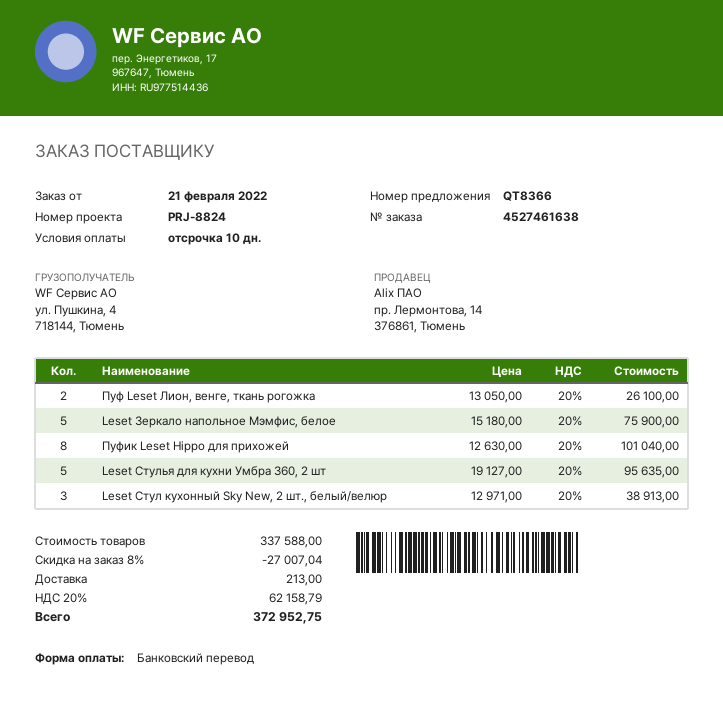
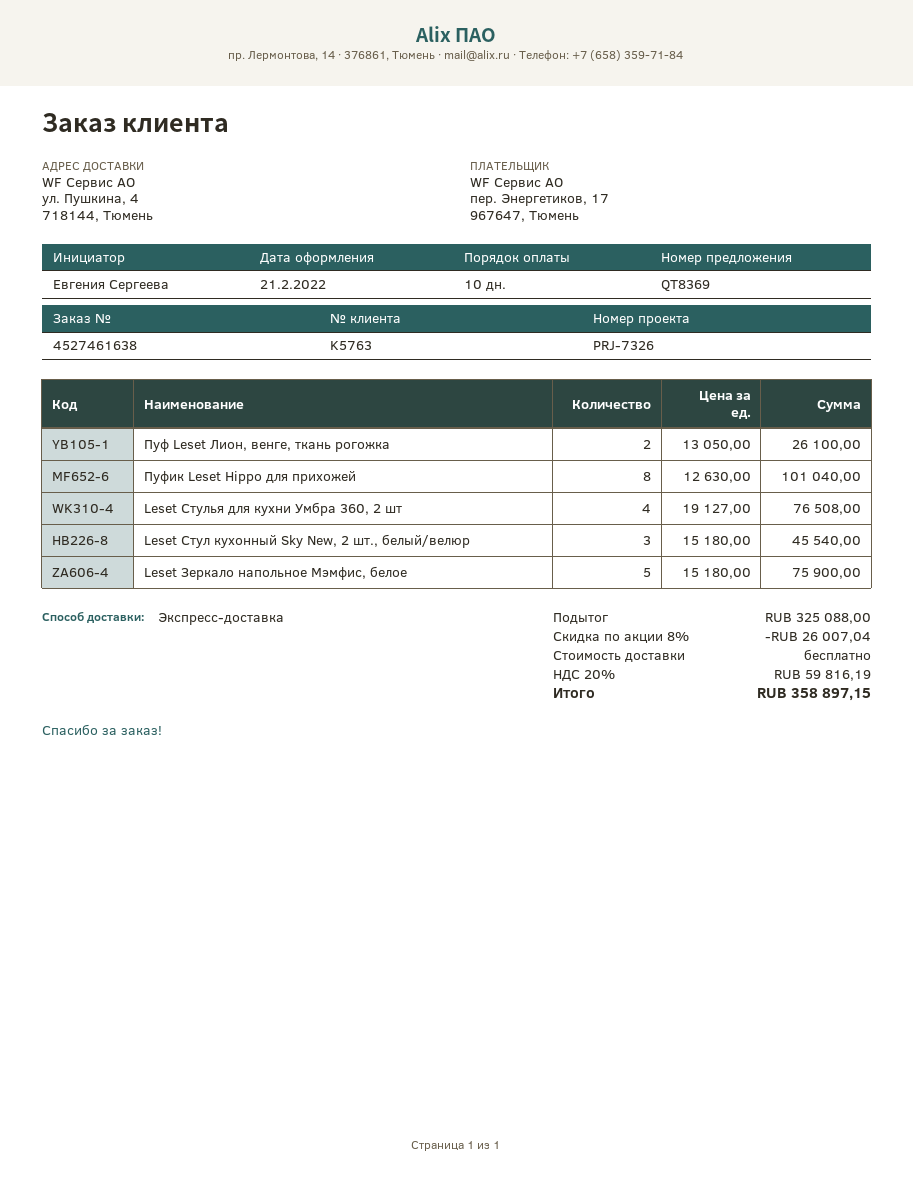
quote number: QT8366 -> QT8369
reference: PRJ-8824 -> PRJ-7326
Leset Стулья для кухни Умбра 360, 2 шт: 5 x 19127.00 = 95635.00 -> 4 x 19127.00 = 76508.00
Leset Стул кухонный Sky New, 2 шт., белый/велюр: 3 x 12971.00 = 38913.00 -> 3 x 15180.00 = 45540.00
subtotal: 337588.00 -> 325088.00
discount: 8% = 27007.04 -> 8% = 26007.04
shipping: 213.00 -> 0.00
tax: 20% = 62158.79 -> 20% = 59816.19
total: 372952.75 -> 358897.15

